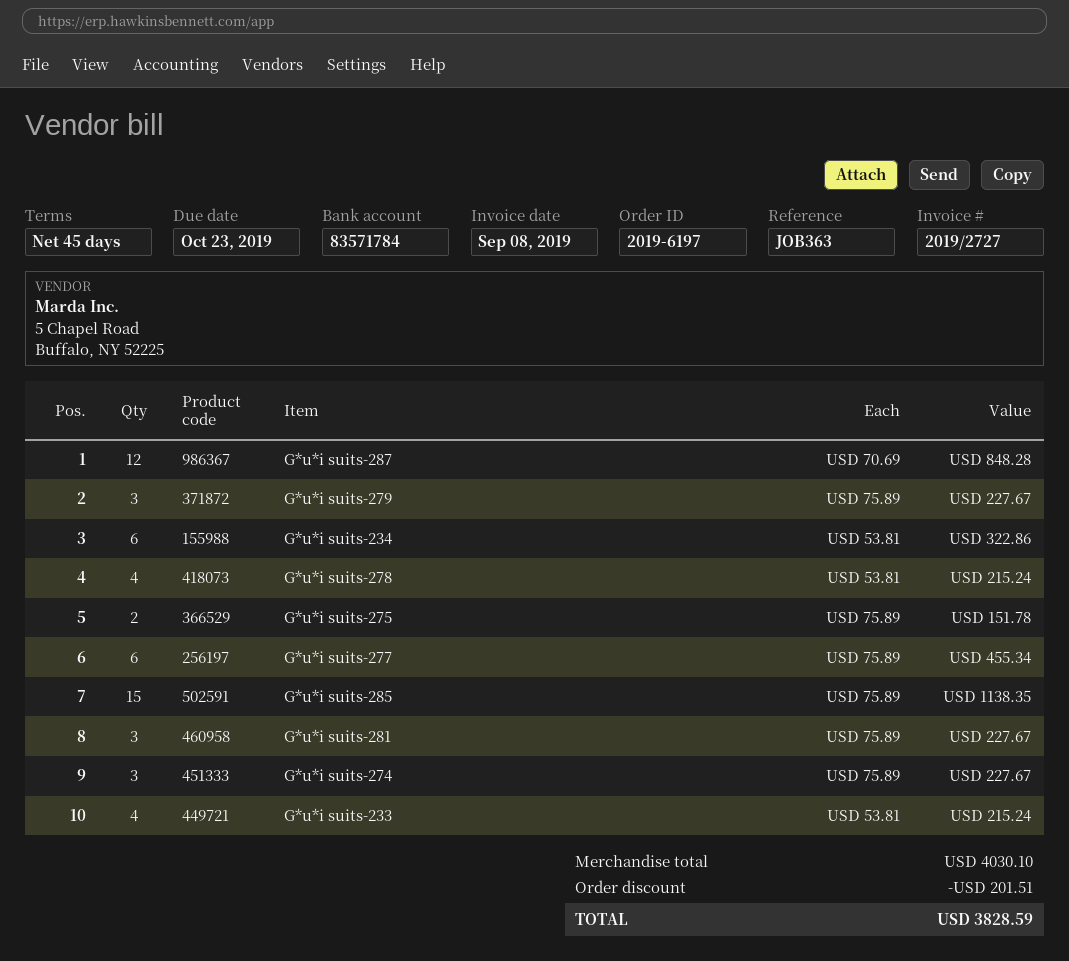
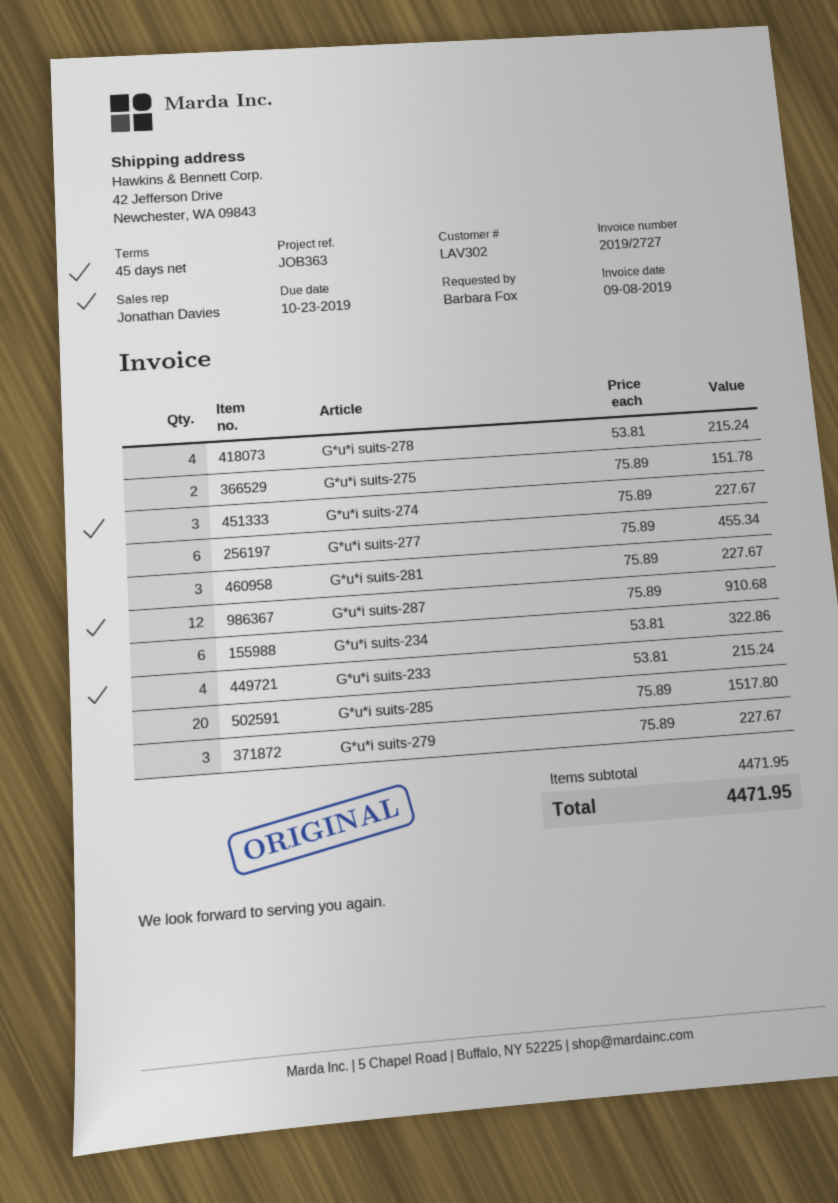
G*u*i suits-287: 12 x 70.69 = 848.28 -> 12 x 75.89 = 910.68
G*u*i suits-285: 15 x 75.89 = 1138.35 -> 20 x 75.89 = 1517.80
subtotal: 4030.10 -> 4471.95
discount: 201.51 -> none
total: 3828.59 -> 4471.95

